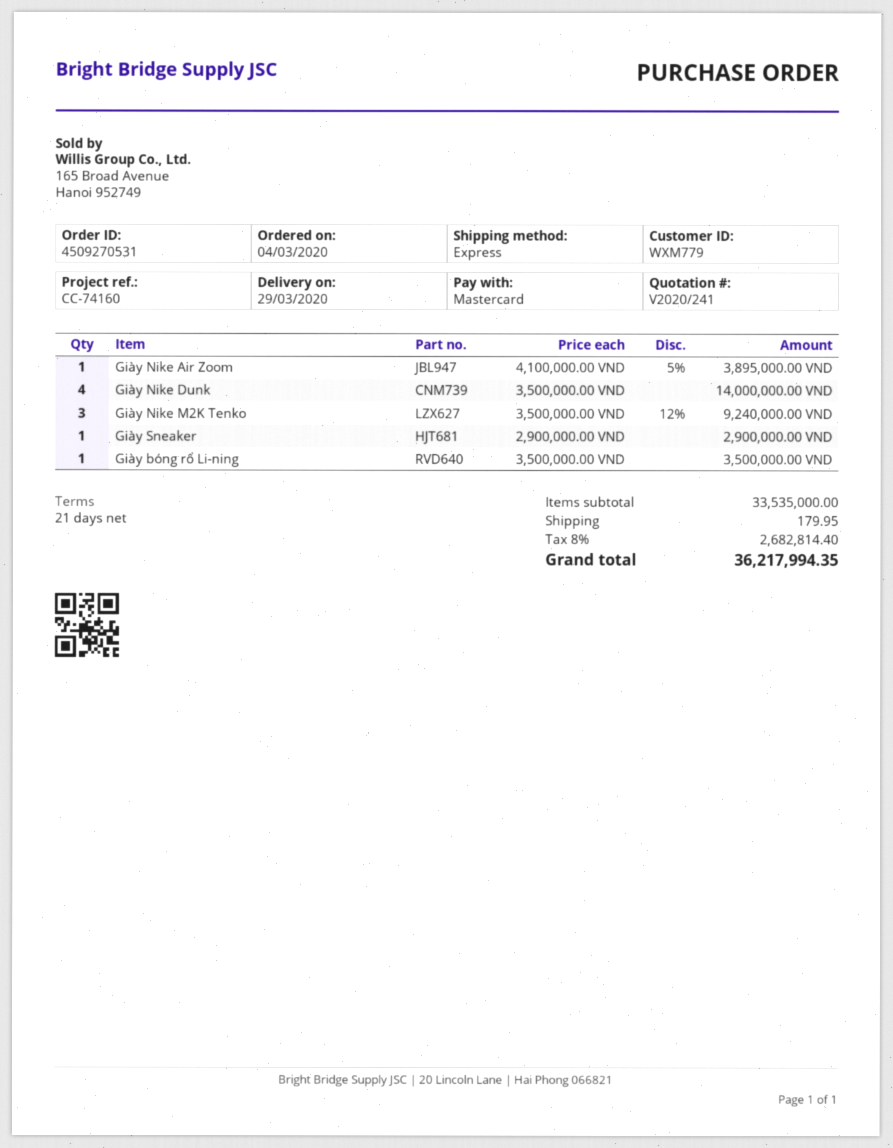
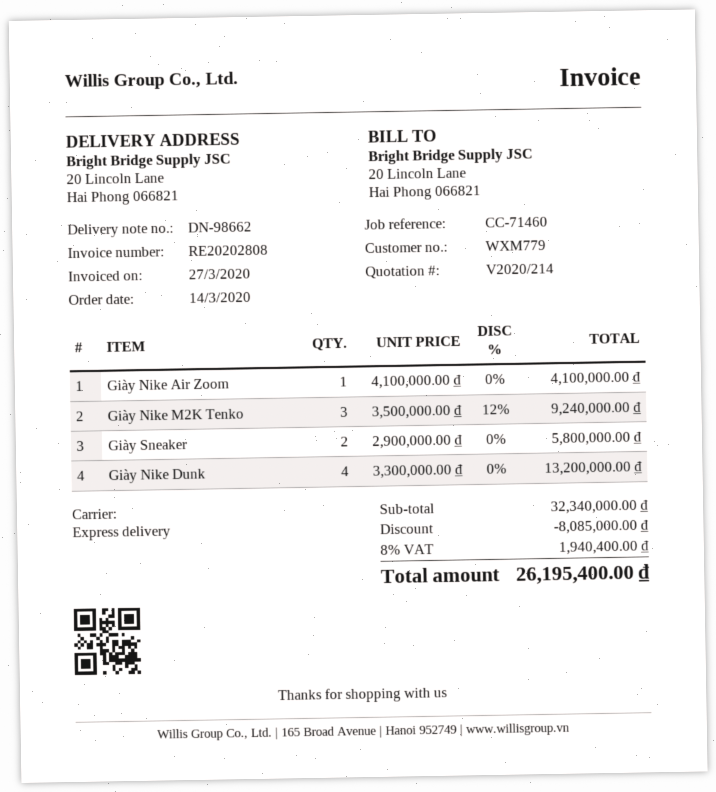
quote number: V2020/241 -> V2020/214
order date: 2020-03-04 -> 2020-03-14
reference: CC-74160 -> CC-71460
Giày Nike Air Zoom: 1 x 4100000.00 - 5% = 3895000.00 -> 1 x 4100000.00 = 4100000.00
Giày Nike Dunk: 4 x 3500000.00 = 14000000.00 -> 4 x 3300000.00 = 13200000.00
Giày Sneaker: 1 x 2900000.00 = 2900000.00 -> 2 x 2900000.00 = 5800000.00
Giày bóng rổ Li-ning: 1 x 3500000.00 = 3500000.00 -> none
subtotal: 33535000.00 -> 32340000.00
discount: none -> 8085000.00
shipping: 179.95 -> none
tax: 8% = 2682814.40 -> 8% = 1940400.00
total: 36217994.35 -> 26195400.00

